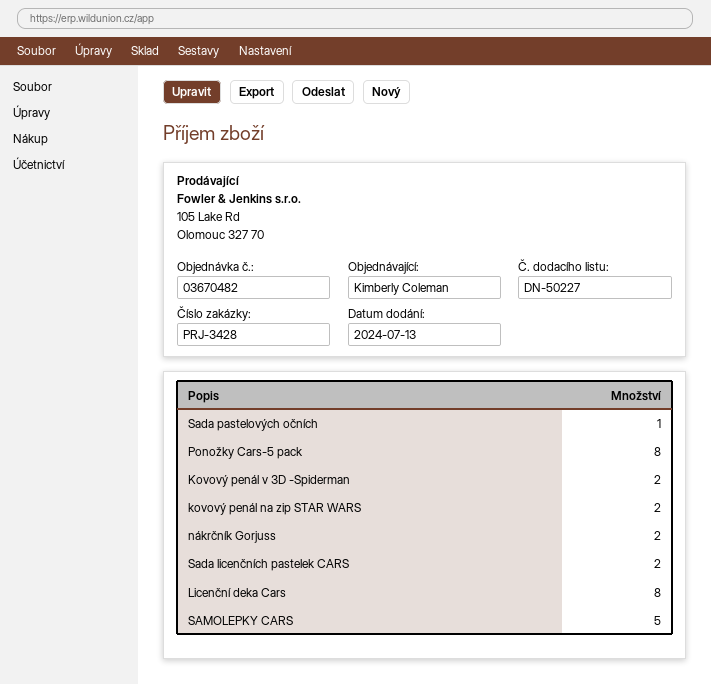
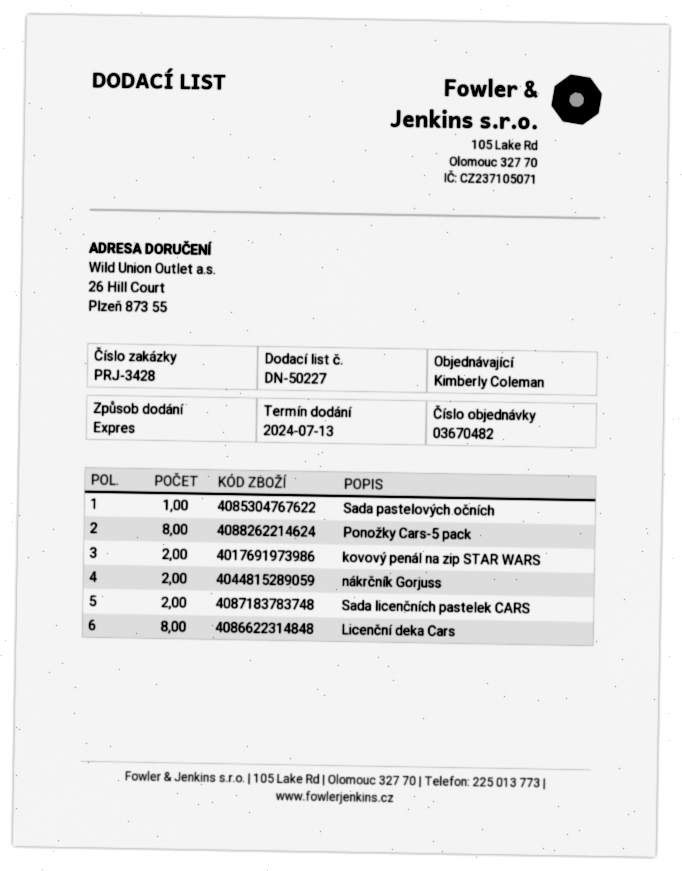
Kovový penál v 3D -Spiderman: 2 -> none
SAMOLEPKY CARS: 5 -> none

